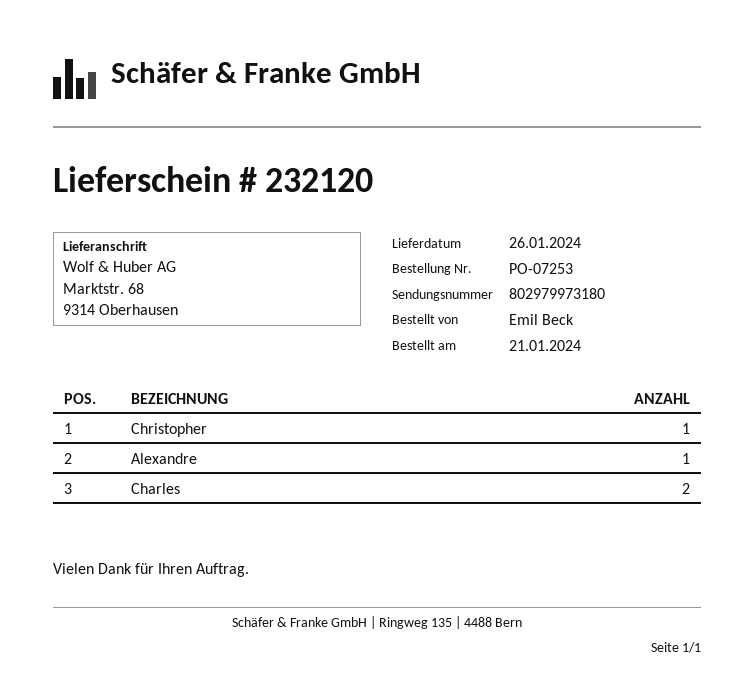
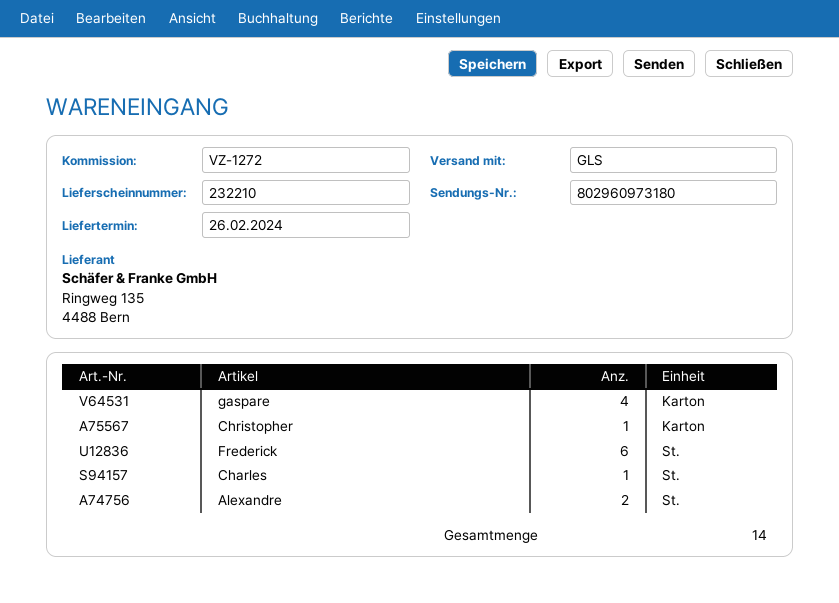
delivery note number: 232120 -> 232210
delivery date: 2024-01-26 -> 2024-02-26
tracking number: 802979973180 -> 802960973180
Alexandre: 1 -> 2
Charles: 2 -> 1
gaspare: none -> 4
Frederick: none -> 6

